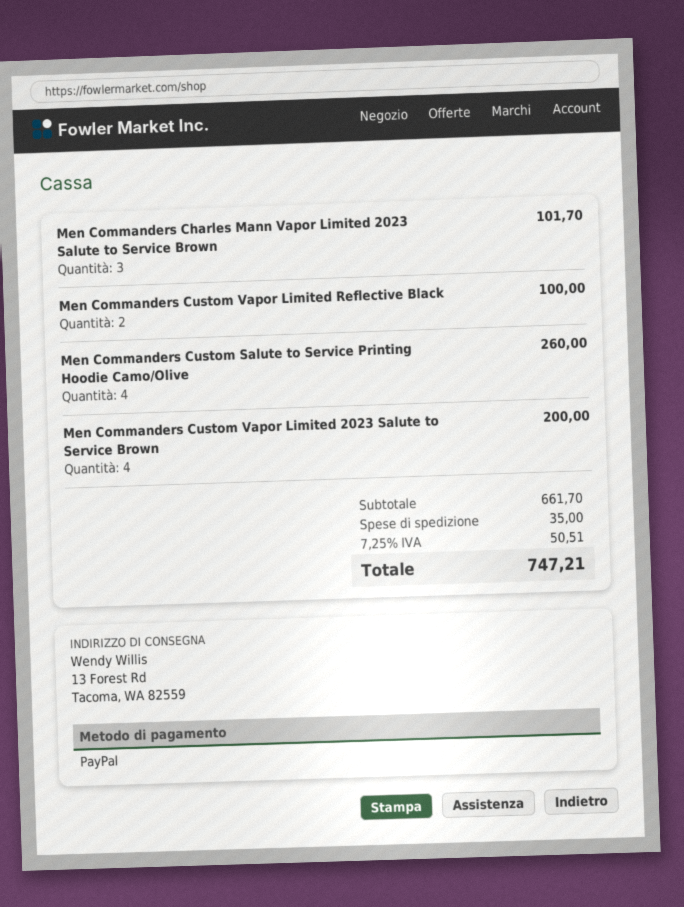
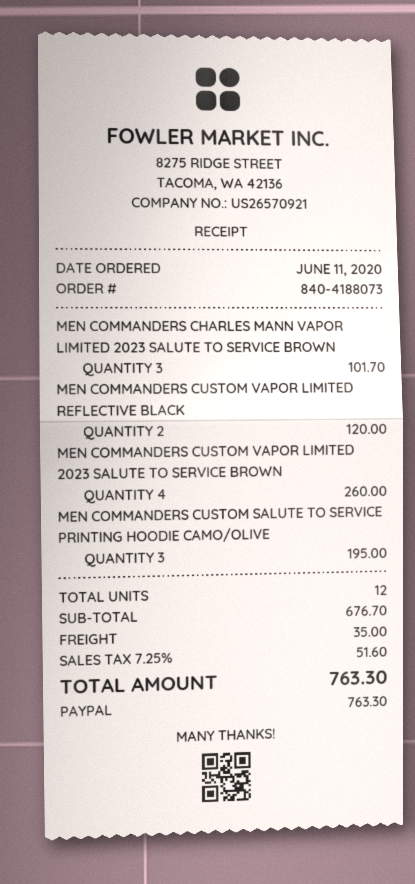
Men Commanders Custom Vapor Limited Reflective Black: 2 for 100.00 -> 2 for 120.00
Men Commanders Custom Salute to Service Printing Hoodie Camo/Olive: 4 for 260.00 -> 3 for 195.00
Men Commanders Custom Vapor Limited 2023 Salute to Service Brown: 4 for 200.00 -> 4 for 260.00
subtotal: 661.70 -> 676.70
tax: 7.25% = 50.51 -> 7.25% = 51.60
total: 747.21 -> 763.30

